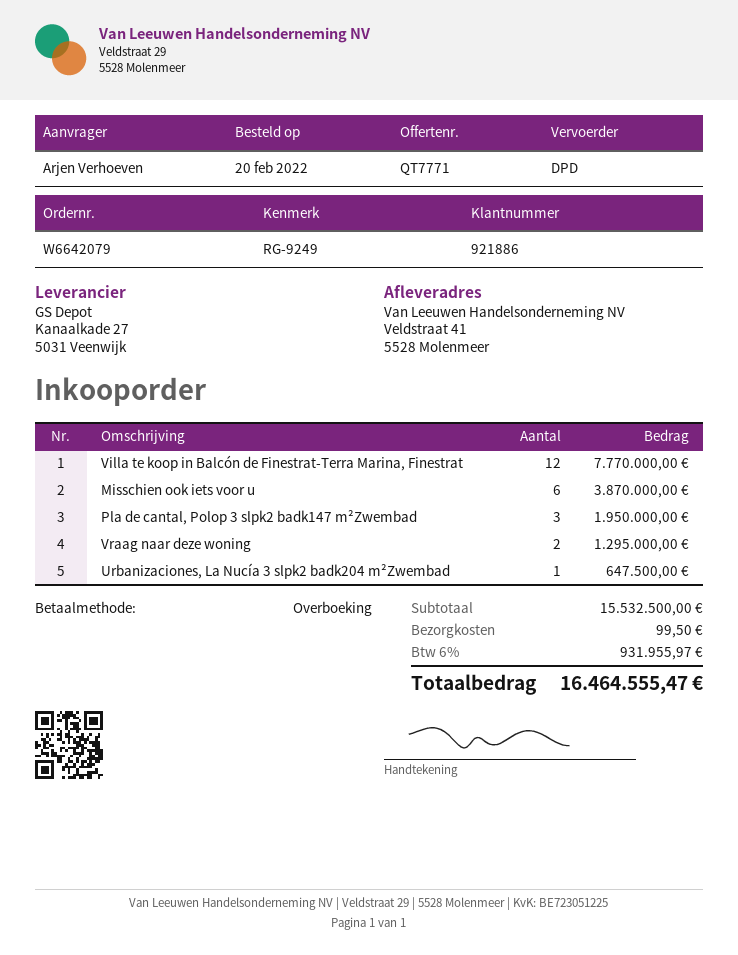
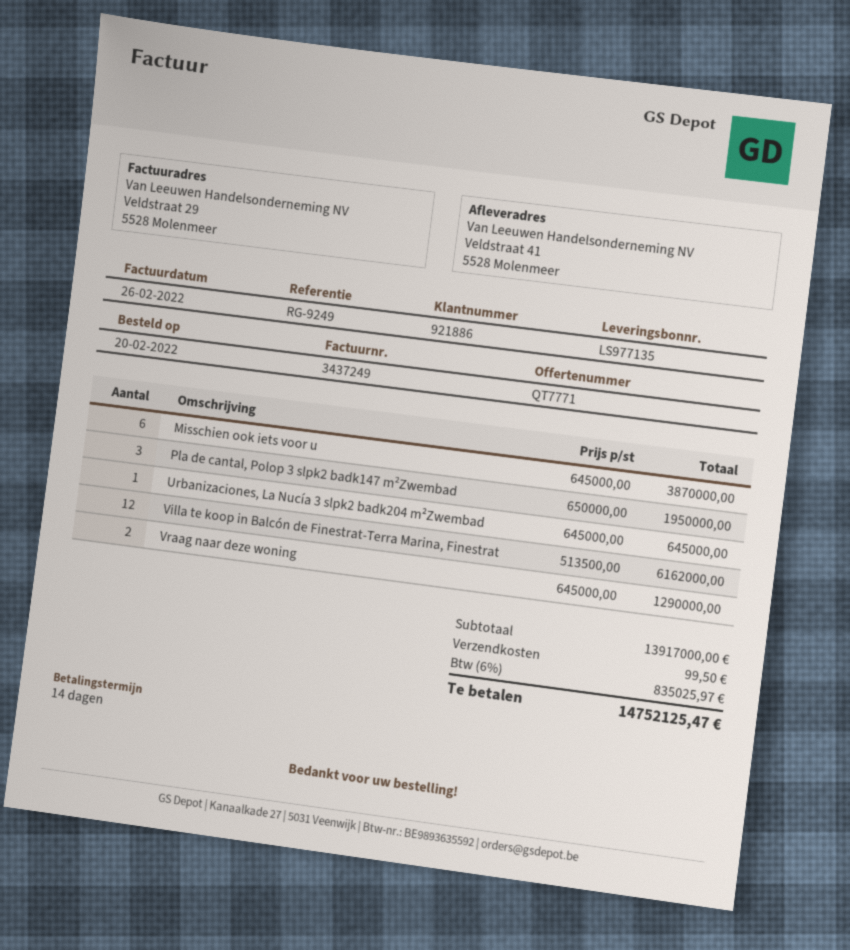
Villa te koop in Balcón de Finestrat-Terra Marina, Finestrat: 12 for 7770000.00 -> 12 for 6162000.00
Vraag naar deze woning: 2 for 1295000.00 -> 2 for 1290000.00
Urbanizaciones, La Nucía 3 slpk2 badk204 m²Zwembad: 1 for 647500.00 -> 1 for 645000.00
subtotal: 15532500.00 -> 13917000.00
tax: 6% = 931955.97 -> 6% = 835025.97
total: 16464555.47 -> 14752125.47

